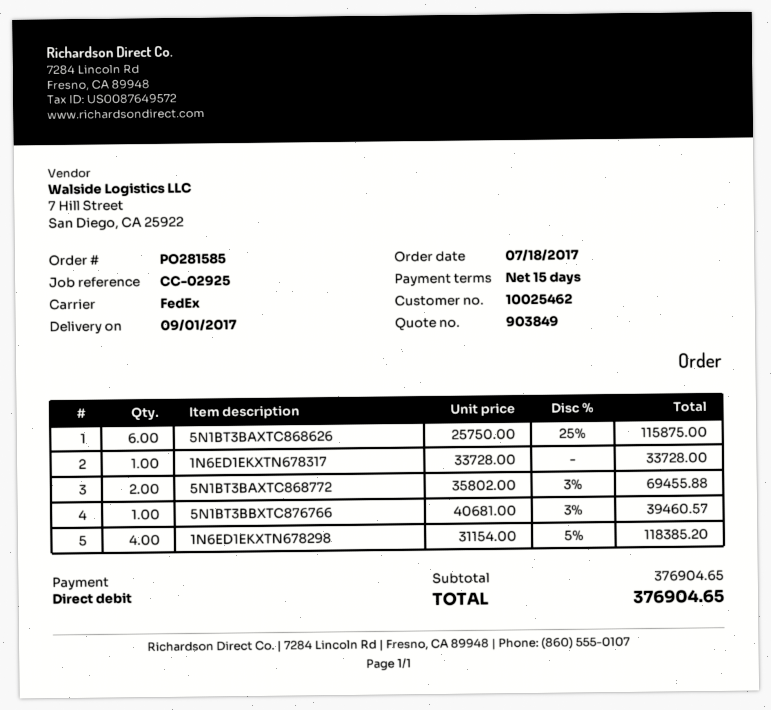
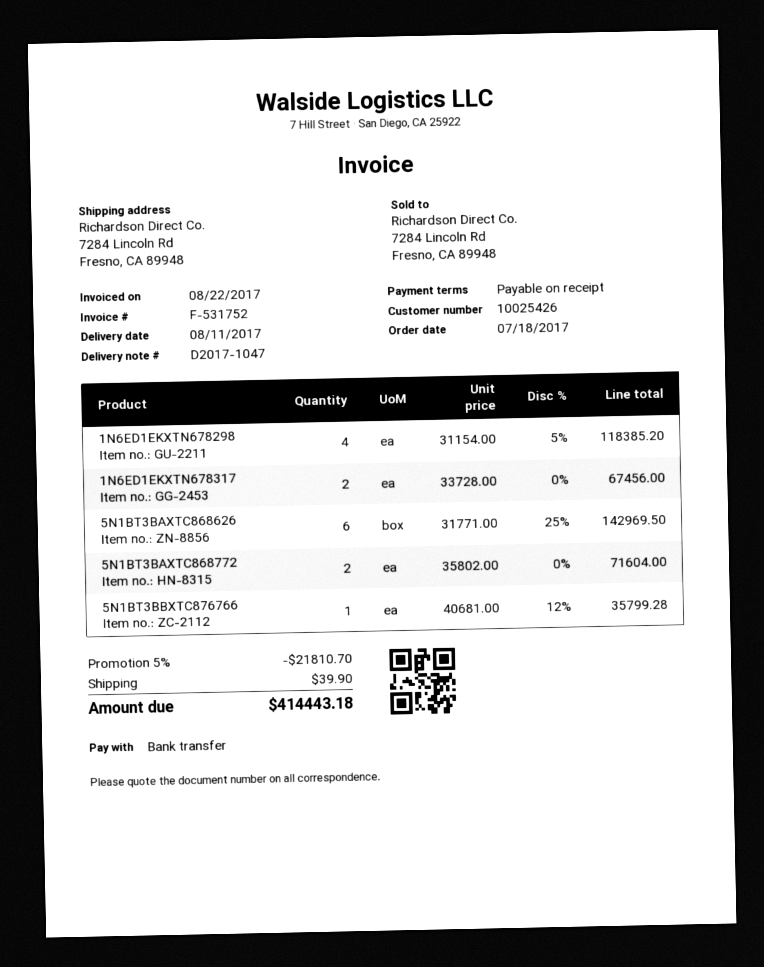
delivery date: 2017-09-01 -> 2017-08-11
payment terms: 15 days -> on receipt
customer number: 10025462 -> 10025426
payment method: direct debit -> bank transfer
5N1BT3BAXTC868626: 6 x 25750.00 - 25% = 115875.00 -> 6 x 31771.00 - 25% = 142969.50
1N6ED1EKXTN678317: 1 x 33728.00 = 33728.00 -> 2 x 33728.00 = 67456.00
5N1BT3BAXTC868772: 2 x 35802.00 - 3% = 69455.88 -> 2 x 35802.00 = 71604.00
5N1BT3BBXTC876766: 1 x 40681.00 - 3% = 39460.57 -> 1 x 40681.00 - 12% = 35799.28
discount: none -> 5% = 21810.70
shipping: none -> 39.90
total: 376904.65 -> 414443.18

